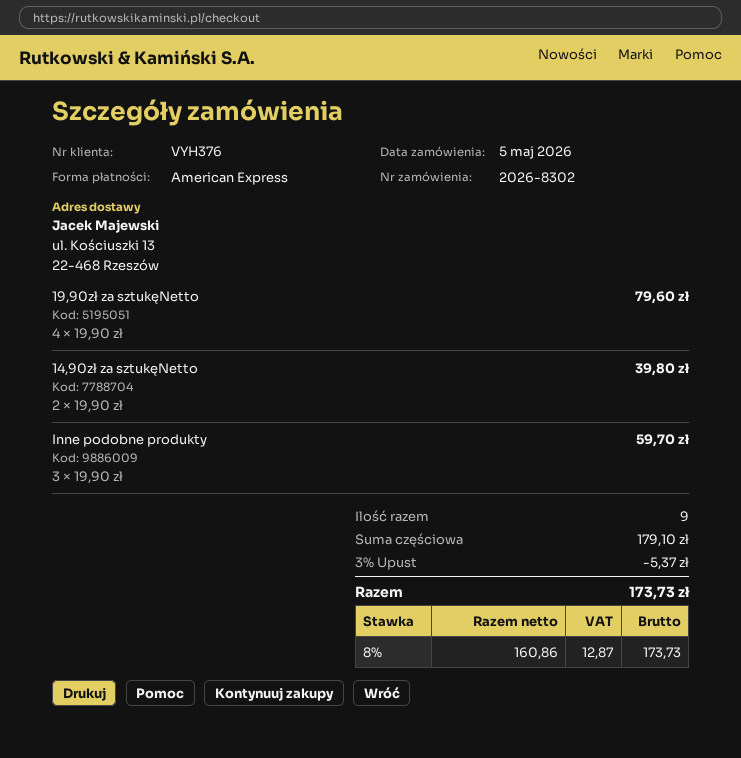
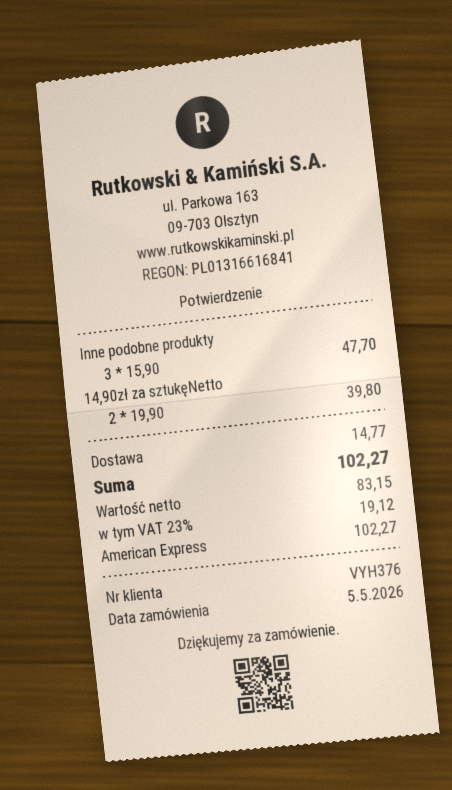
19,90zł za sztukęNetto: 4 x 19.90 = 79.60 -> none
Inne podobne produkty: 3 x 19.90 = 59.70 -> 3 x 15.90 = 47.70
discount: 3% = 5.37 -> none
shipping: none -> 14.77
net: 160.86 -> 83.15
tax: 8% = 12.87 -> 23% = 19.12
total: 173.73 -> 102.27

